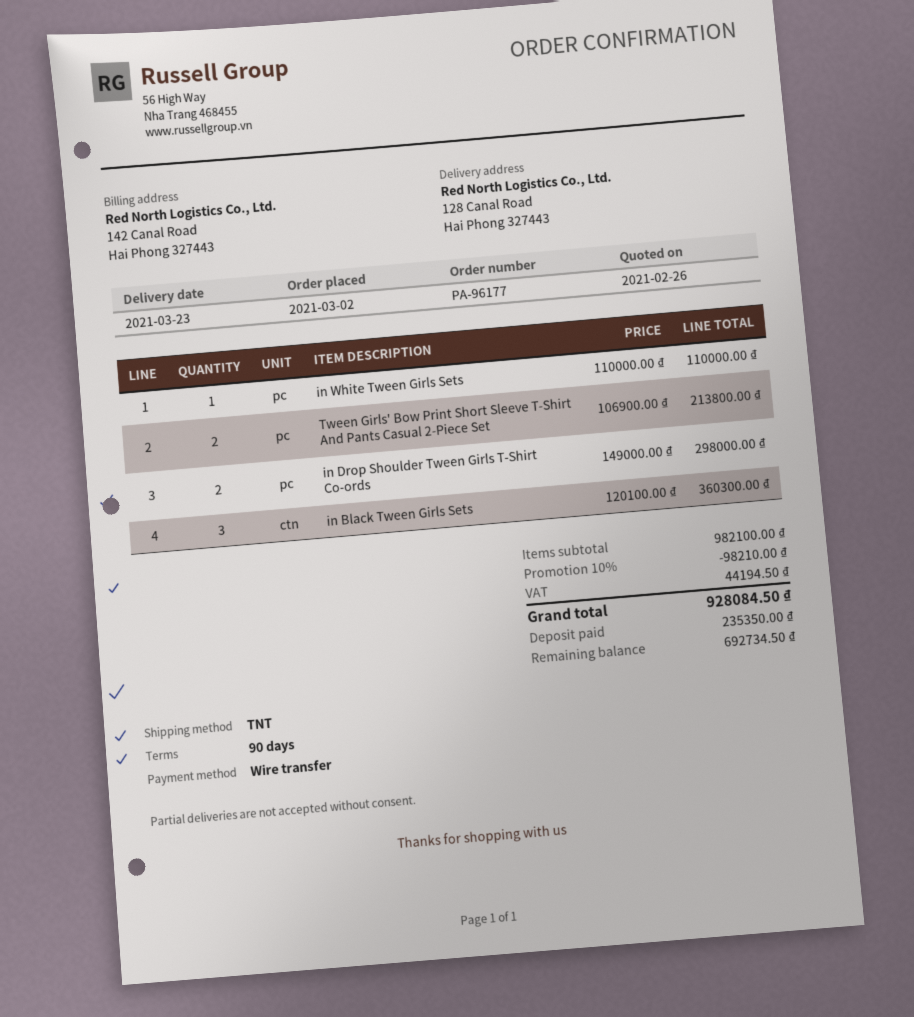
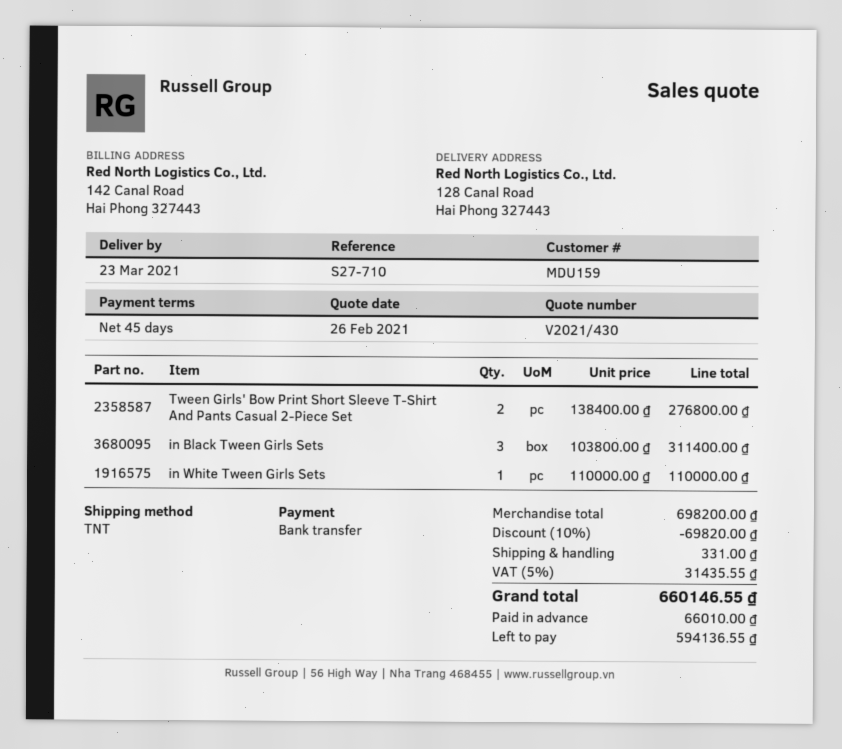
payment terms: 90 days -> 45 days
Tween Girls' Bow Print Short Sleeve T-Shirt And Pants Casual 2-Piece Set: 2 x 106900.00 = 213800.00 -> 2 x 138400.00 = 276800.00
in Drop Shoulder Tween Girls T-Shirt Co-ords: 2 x 149000.00 = 298000.00 -> none
in Black Tween Girls Sets: 3 x 120100.00 = 360300.00 -> 3 x 103800.00 = 311400.00
subtotal: 982100.00 -> 698200.00
discount: 10% = 98210.00 -> 10% = 69820.00
shipping: none -> 331.00
tax: 44194.50 -> 31435.55
total: 928084.50 -> 660146.55
deposit: 235350.00 -> 66010.00
balance: 692734.50 -> 594136.55

